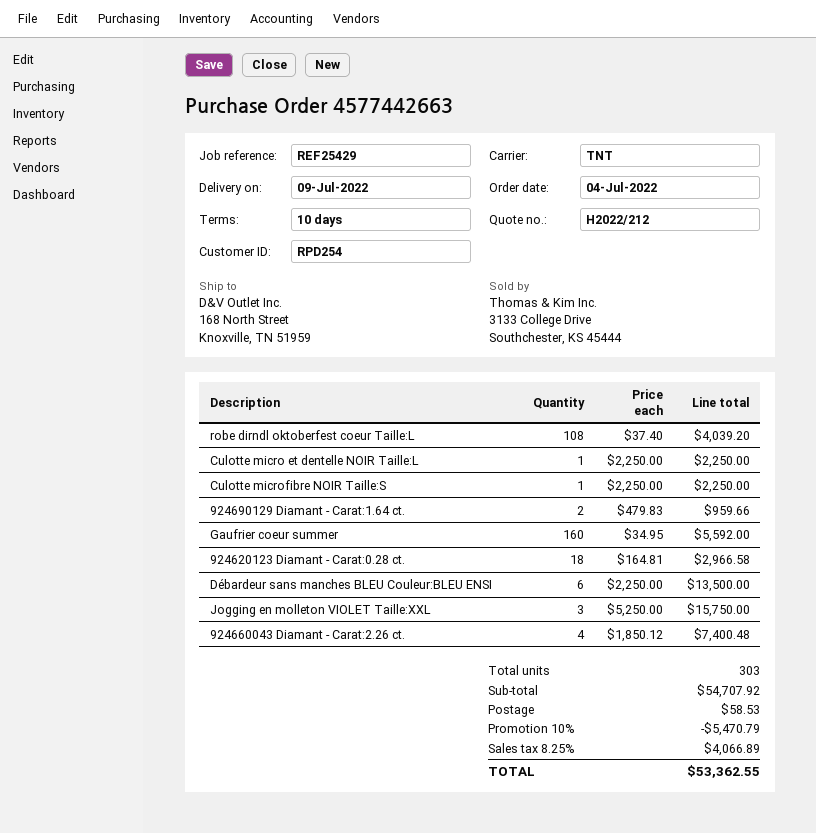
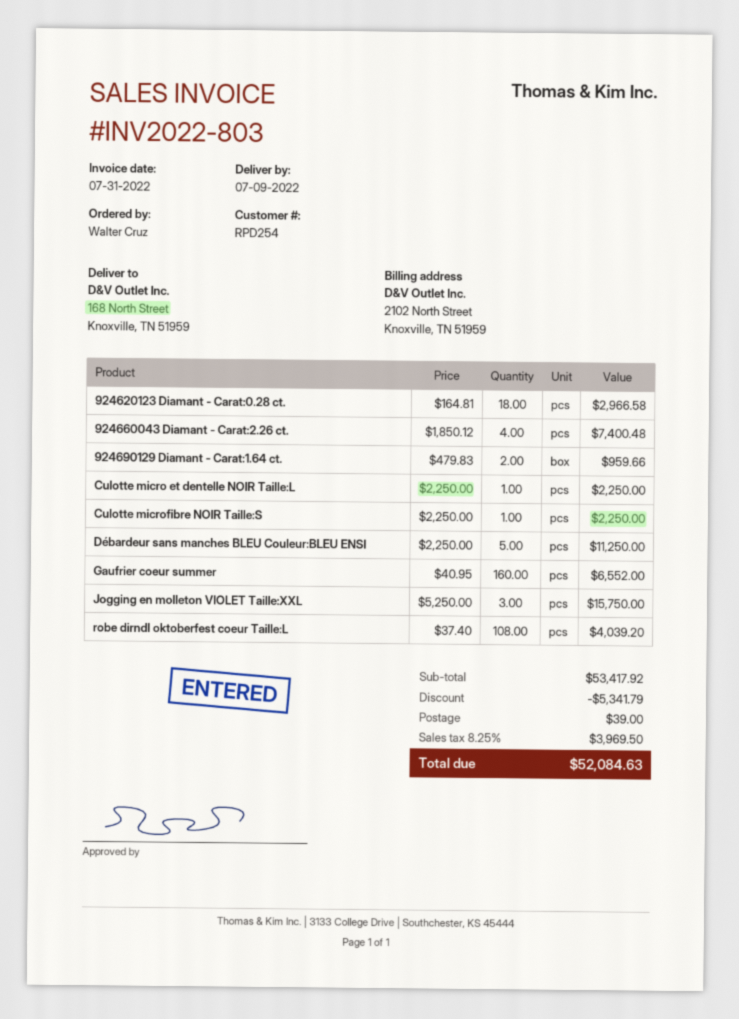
Gaufrier coeur summer: 160 x 34.95 = 5592.00 -> 160 x 40.95 = 6552.00
Débardeur sans manches BLEU Couleur:BLEU ENSI: 6 x 2250.00 = 13500.00 -> 5 x 2250.00 = 11250.00
subtotal: 54707.92 -> 53417.92
discount: 5470.79 -> 5341.79
shipping: 58.53 -> 39.00
tax: 8.25% = 4066.89 -> 8.25% = 3969.50
total: 53362.55 -> 52084.63

